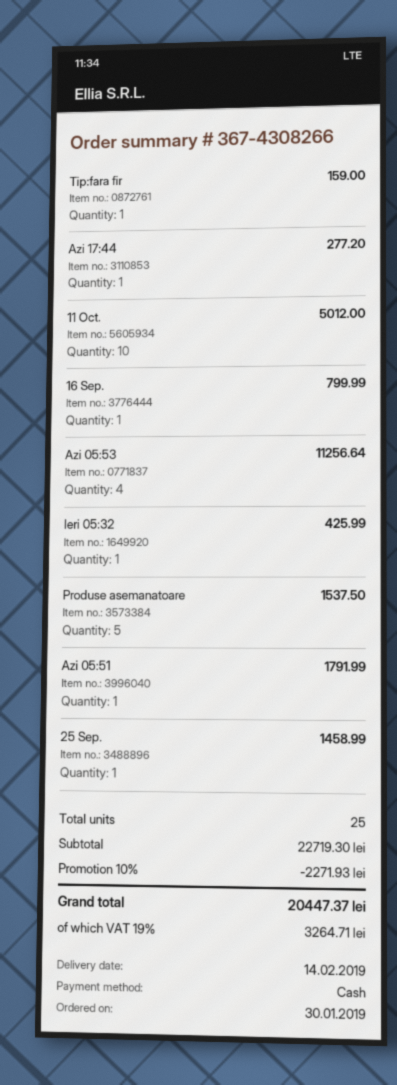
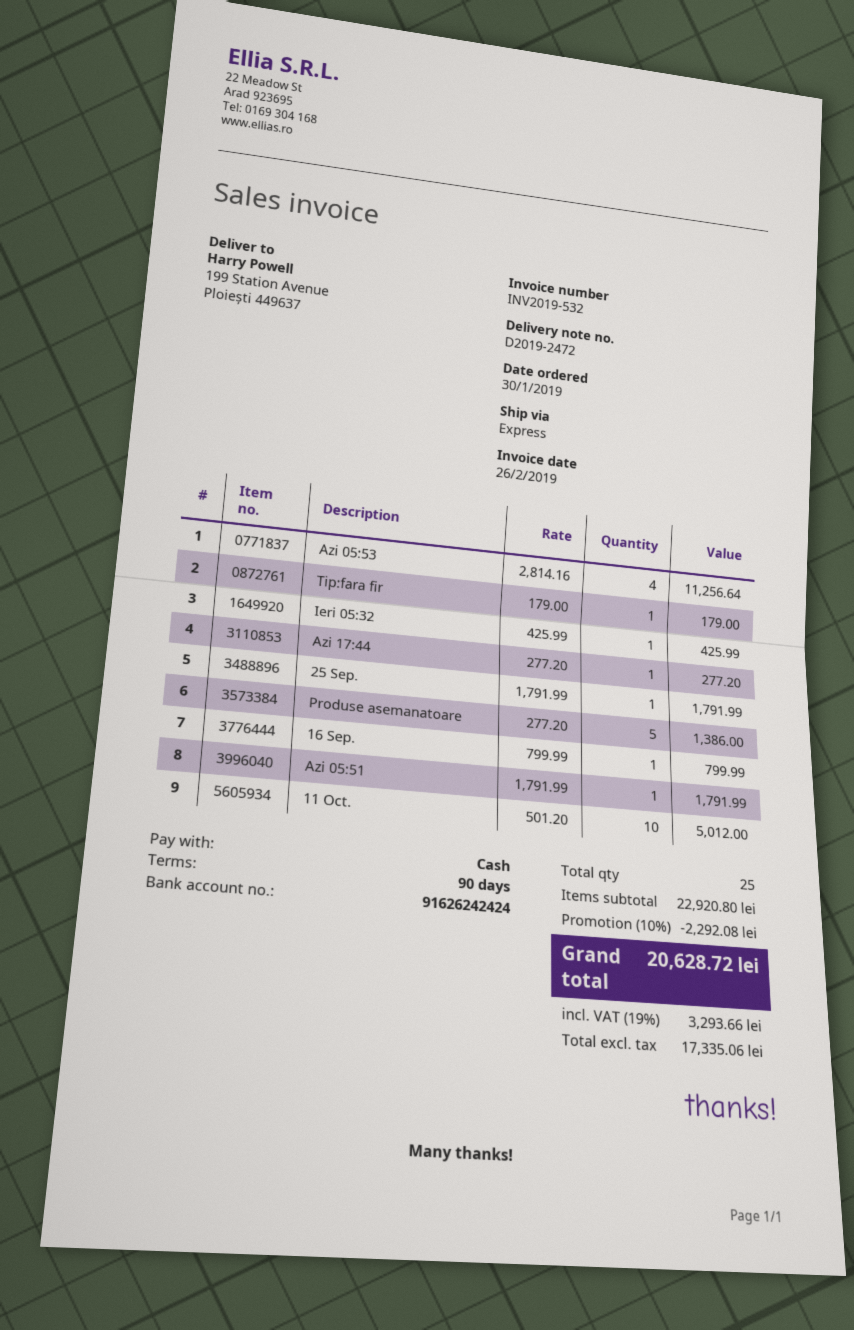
Tip:fara fir: 1 for 159.00 -> 1 for 179.00
Produse asemanatoare: 5 for 1537.50 -> 5 for 1386.00
25 Sep.: 1 for 1458.99 -> 1 for 1791.99
subtotal: 22719.30 -> 22920.80
discount: 10% = 2271.93 -> 10% = 2292.08
tax: 19% = 3264.71 -> 19% = 3293.66
total: 20447.37 -> 20628.72

